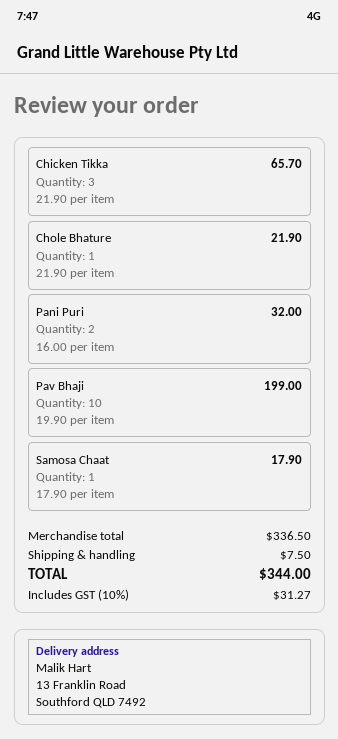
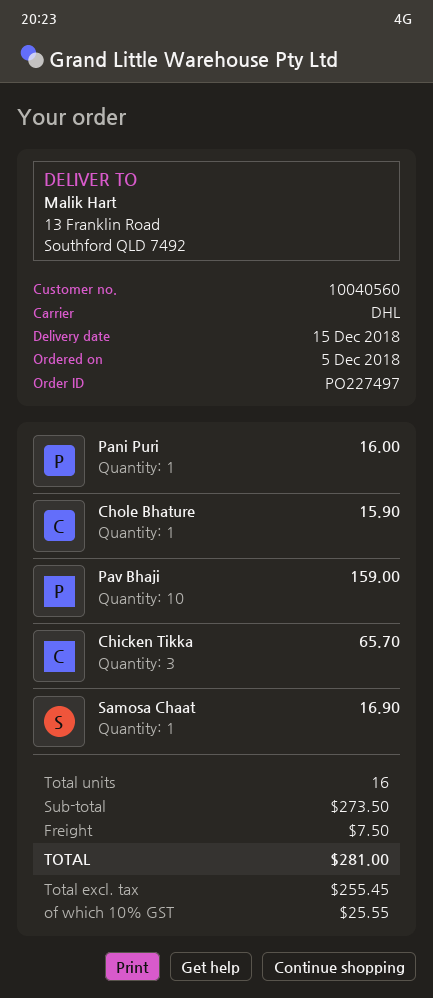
Chole Bhature: 1 for 21.90 -> 1 for 15.90
Pani Puri: 2 for 32.00 -> 1 for 16.00
Pav Bhaji: 10 for 199.00 -> 10 for 159.00
Samosa Chaat: 1 for 17.90 -> 1 for 16.90
subtotal: 336.50 -> 273.50
tax: 10% = 31.27 -> 10% = 25.55
total: 344.00 -> 281.00

